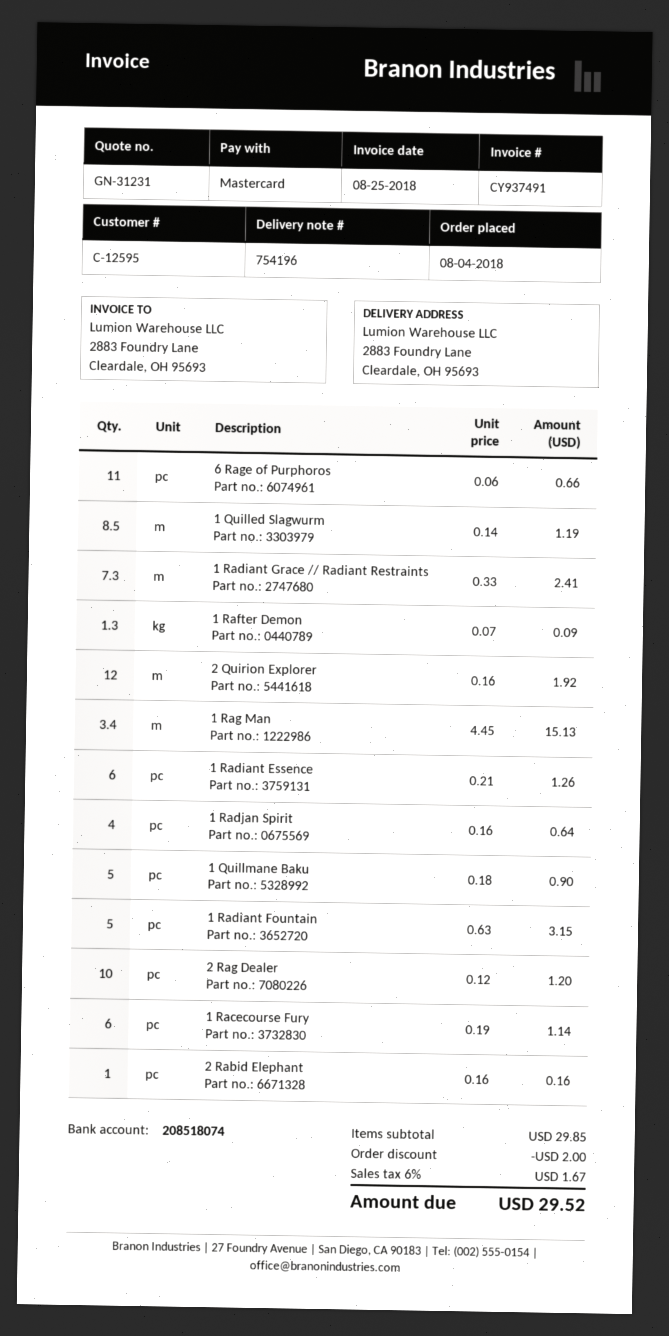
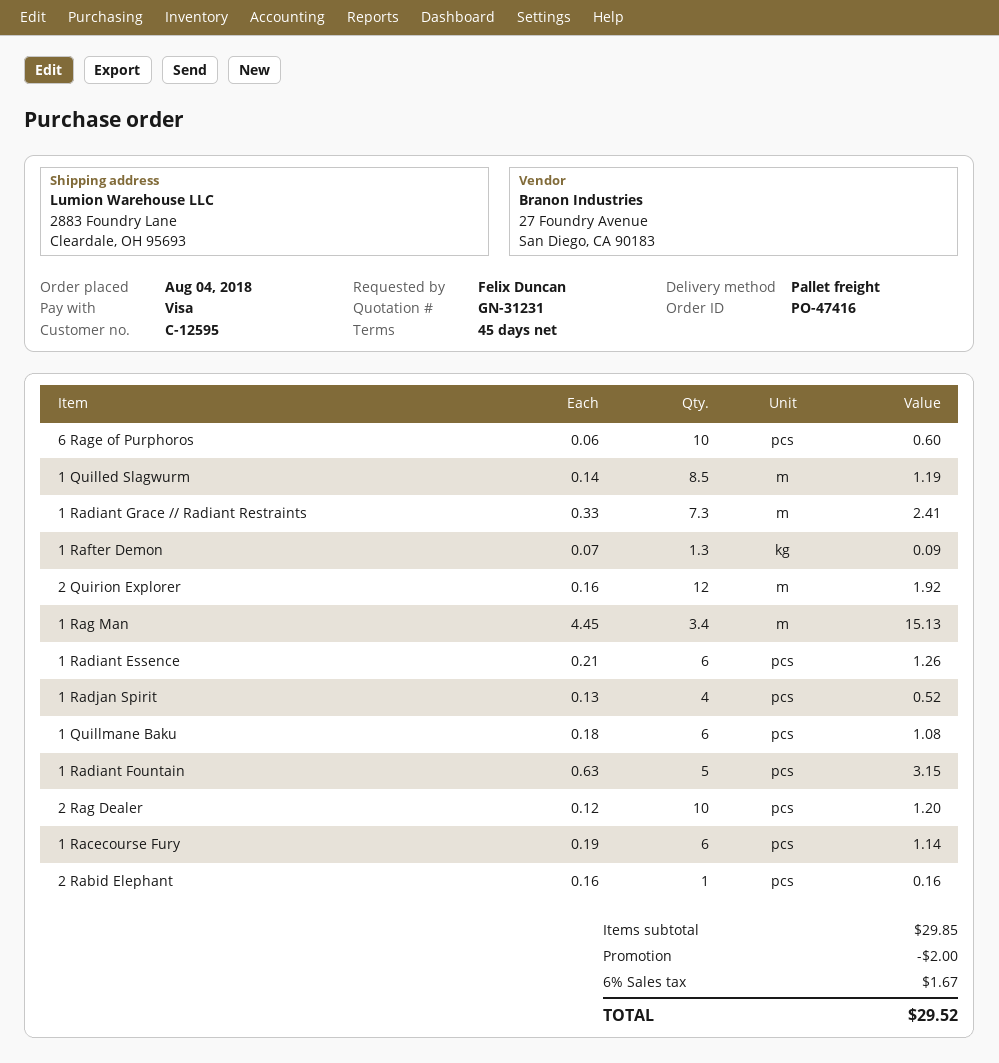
payment method: Mastercard -> Visa
6 Rage of Purphoros: 11 x 0.06 = 0.66 -> 10 x 0.06 = 0.60
1 Radjan Spirit: 4 x 0.16 = 0.64 -> 4 x 0.13 = 0.52
1 Quillmane Baku: 5 x 0.18 = 0.90 -> 6 x 0.18 = 1.08

